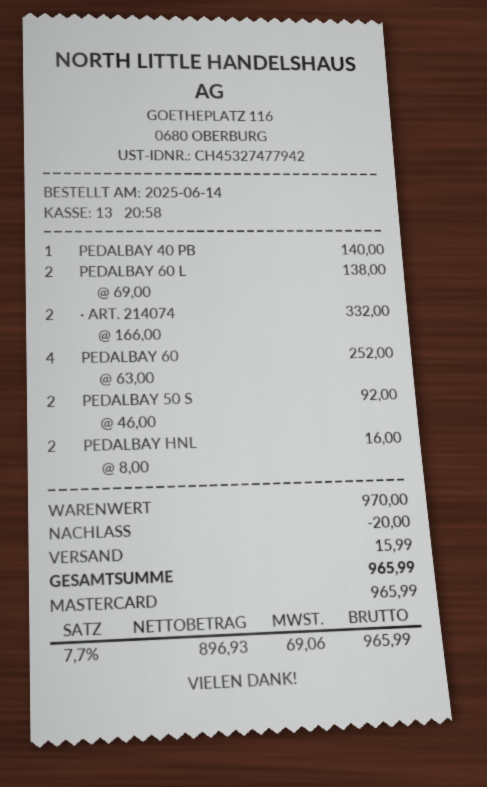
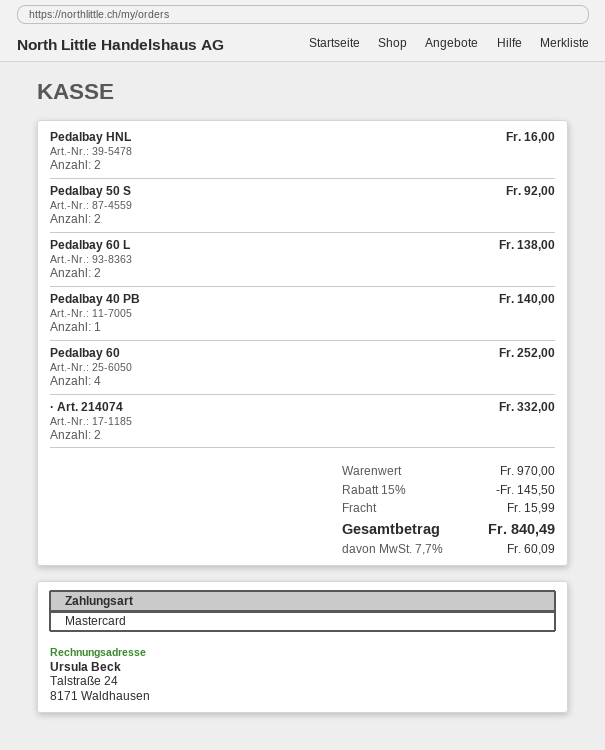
discount: 20.00 -> 145.50
tax: 7.7% = 69.06 -> 7.7% = 60.09
total: 965.99 -> 840.49

